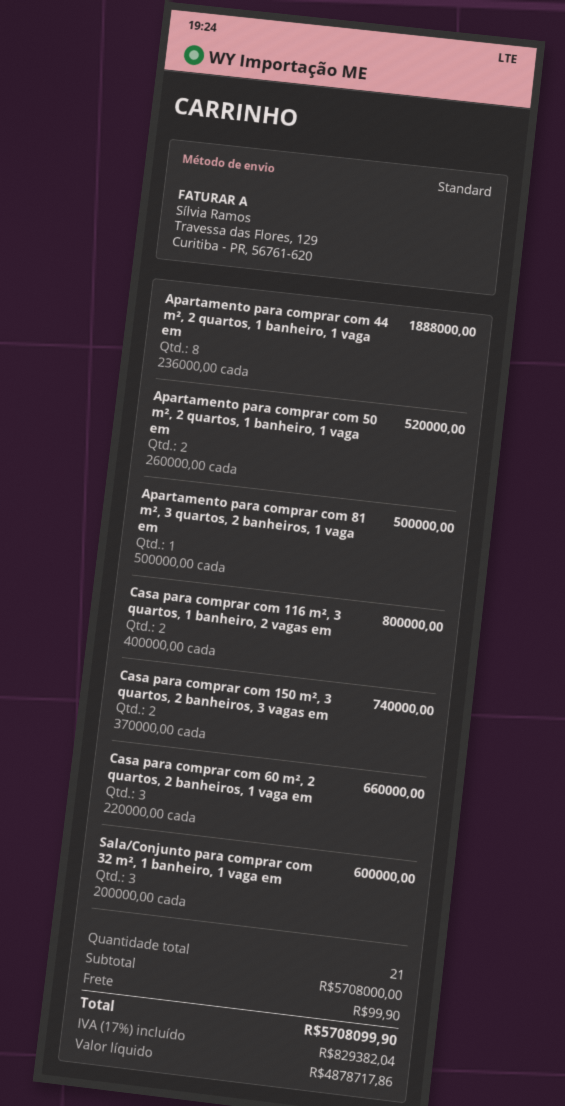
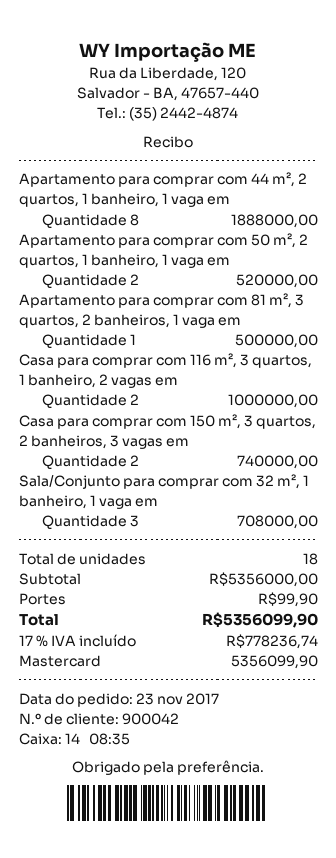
Casa para comprar com 116 m², 3 quartos, 1 banheiro, 2 vagas em: 2 for 800000.00 -> 2 for 1000000.00
Casa para comprar com 60 m², 2 quartos, 2 banheiros, 1 vaga em: 3 for 660000.00 -> none
Sala/Conjunto para comprar com 32 m², 1 banheiro, 1 vaga em: 3 for 600000.00 -> 3 for 708000.00
total quantity: 21 -> 18
subtotal: 5708000.00 -> 5356000.00
tax: 17% = 829382.04 -> 17% = 778236.74
total: 5708099.90 -> 5356099.90

